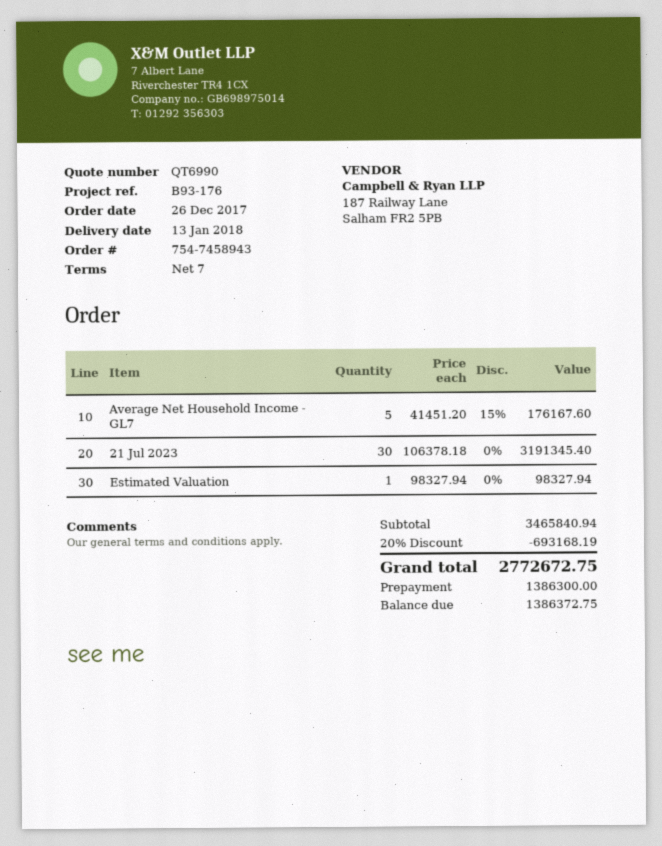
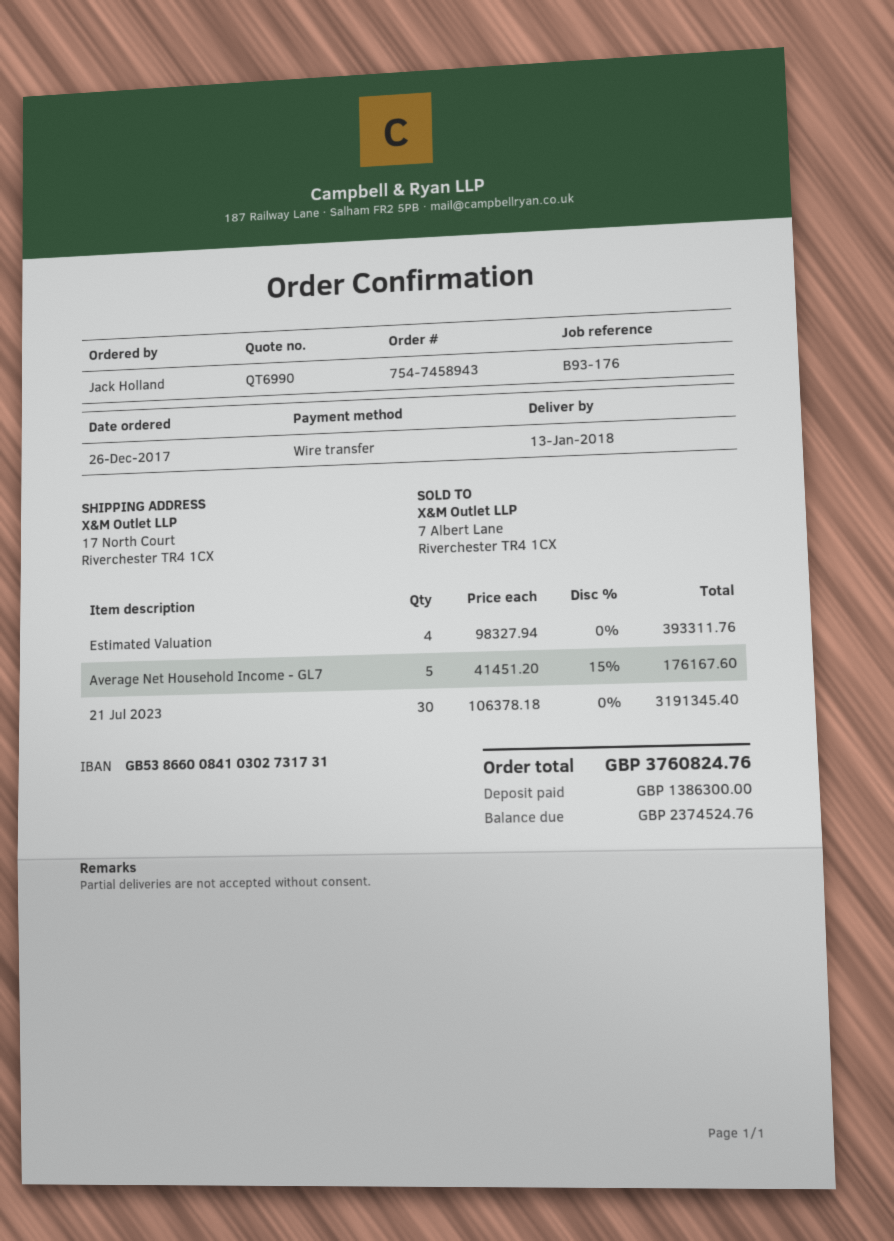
Estimated Valuation: 1 x 98327.94 = 98327.94 -> 4 x 98327.94 = 393311.76
discount: 20% = 693168.19 -> none
total: 2772672.75 -> 3760824.76
balance: 1386372.75 -> 2374524.76

